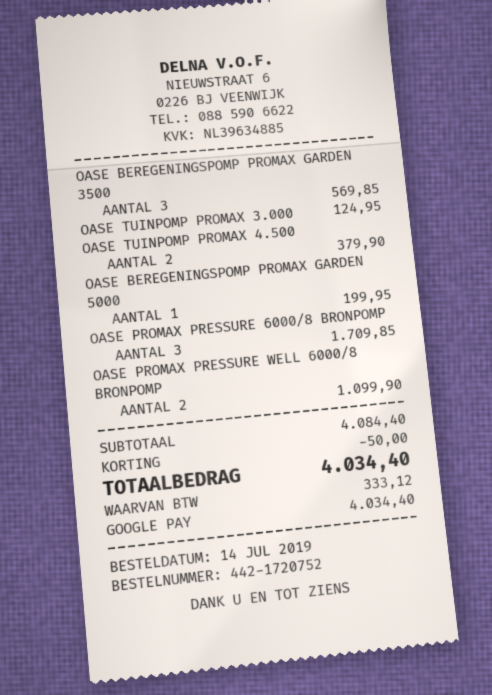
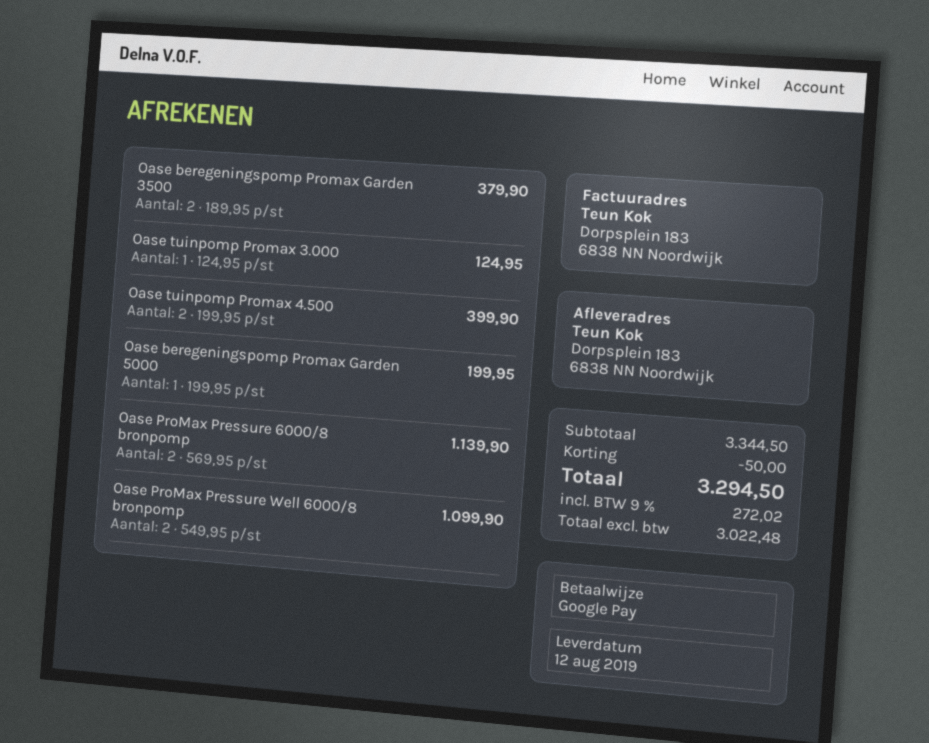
OASE BEREGENINGSPOMP PROMAX GARDEN 3500: 3 for 569.85 -> 2 for 379.90
OASE TUINPOMP PROMAX 4.500: 2 for 379.90 -> 2 for 399.90
OASE PROMAX PRESSURE 6000/8 BRONPOMP: 3 for 1709.85 -> 2 for 1139.90
subtotal: 4084.40 -> 3344.50
tax: 333.12 -> 272.02
total: 4034.40 -> 3294.50

